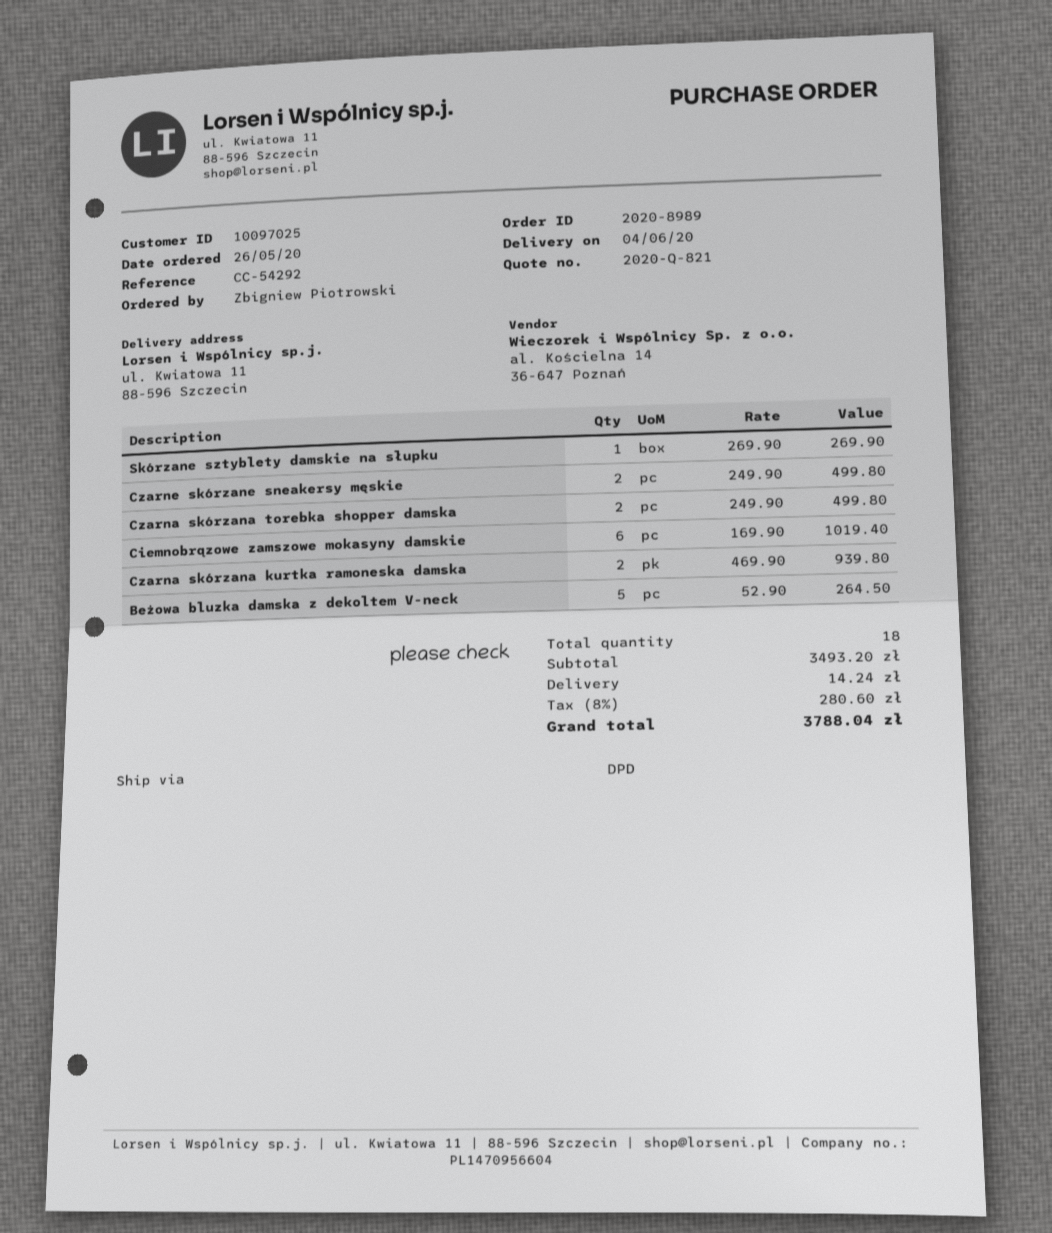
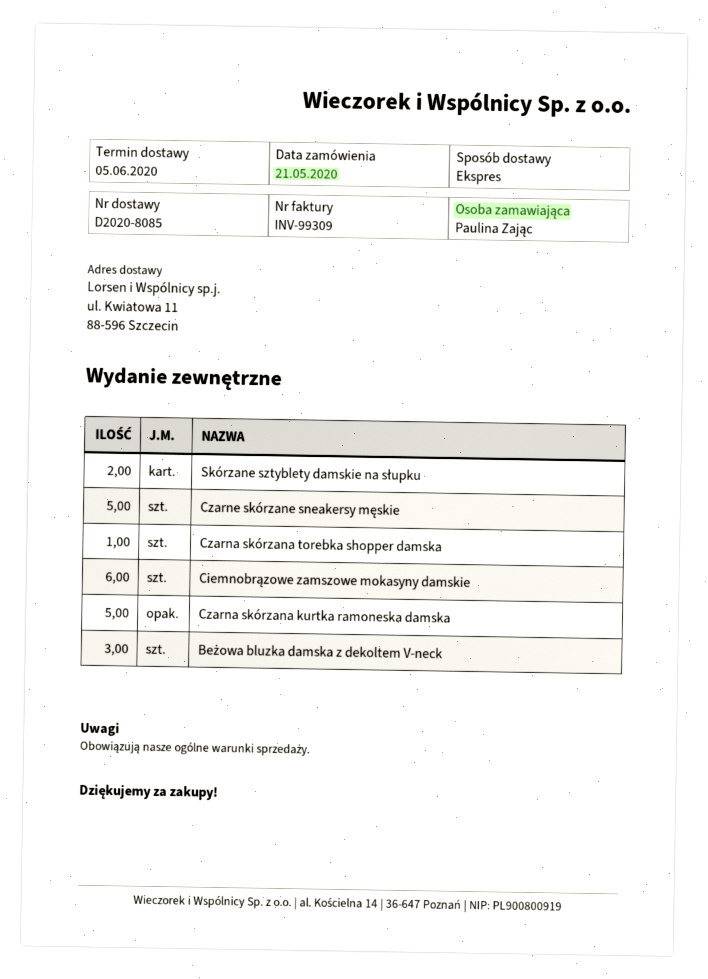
order date: 2020-05-26 -> 2020-05-21
delivery date: 2020-06-04 -> 2020-06-05
ordered by: Zbigniew Piotrowski -> Paulina Zając
shipping method: DPD -> express
Skórzane sztyblety damskie na słupku: 1 -> 2
Czarne skórzane sneakersy męskie: 2 -> 5
Czarna skórzana torebka shopper damska: 2 -> 1
Czarna skórzana kurtka ramoneska damska: 2 -> 5
Beżowa bluzka damska z dekoltem V-neck: 5 -> 3

